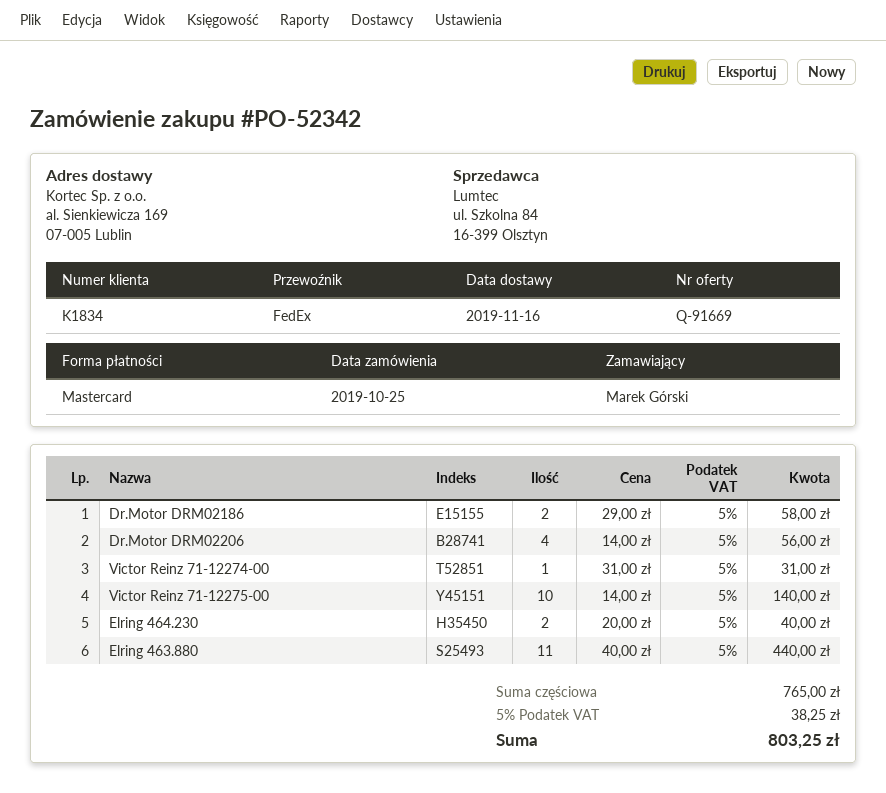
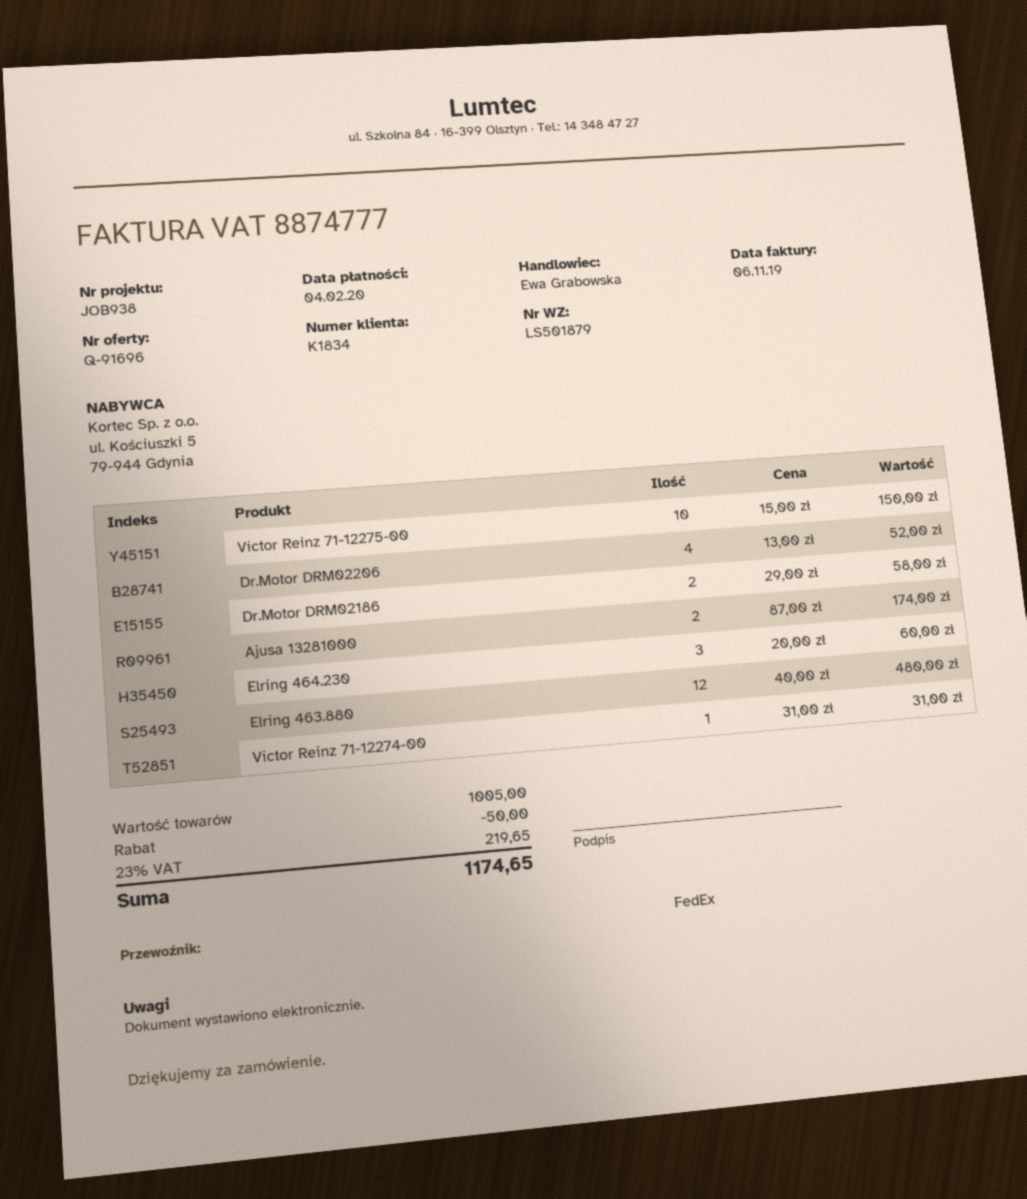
quote number: Q-91669 -> Q-91696
Dr.Motor DRM02206: 4 x 14.00 = 56.00 -> 4 x 13.00 = 52.00
Victor Reinz 71-12275-00: 10 x 14.00 = 140.00 -> 10 x 15.00 = 150.00
Elring 464.230: 2 x 20.00 = 40.00 -> 3 x 20.00 = 60.00
Elring 463.880: 11 x 40.00 = 440.00 -> 12 x 40.00 = 480.00
Ajusa 13281000: none -> 2 x 87.00 = 174.00
subtotal: 765.00 -> 1005.00
discount: none -> 50.00
tax: 5% = 38.25 -> 23% = 219.65
total: 803.25 -> 1174.65

